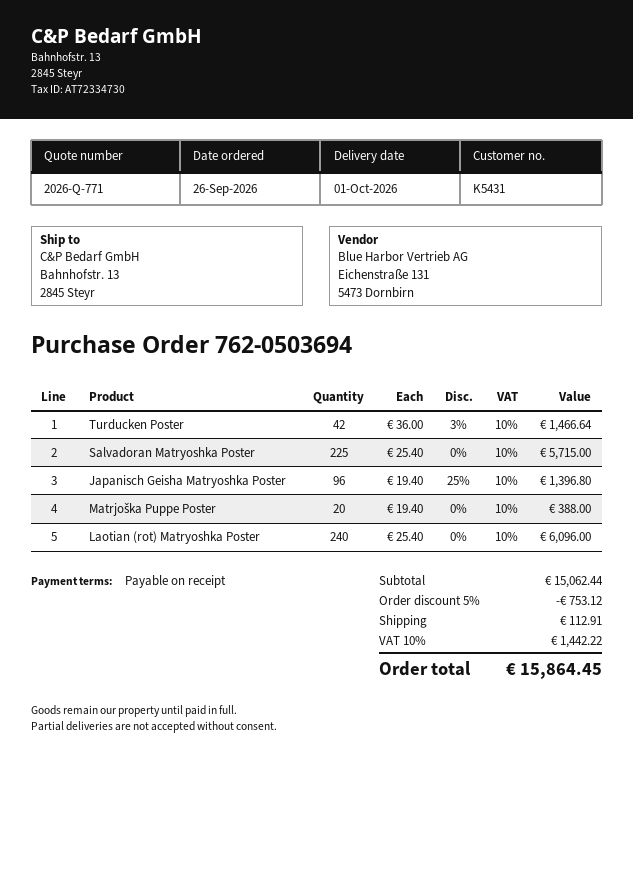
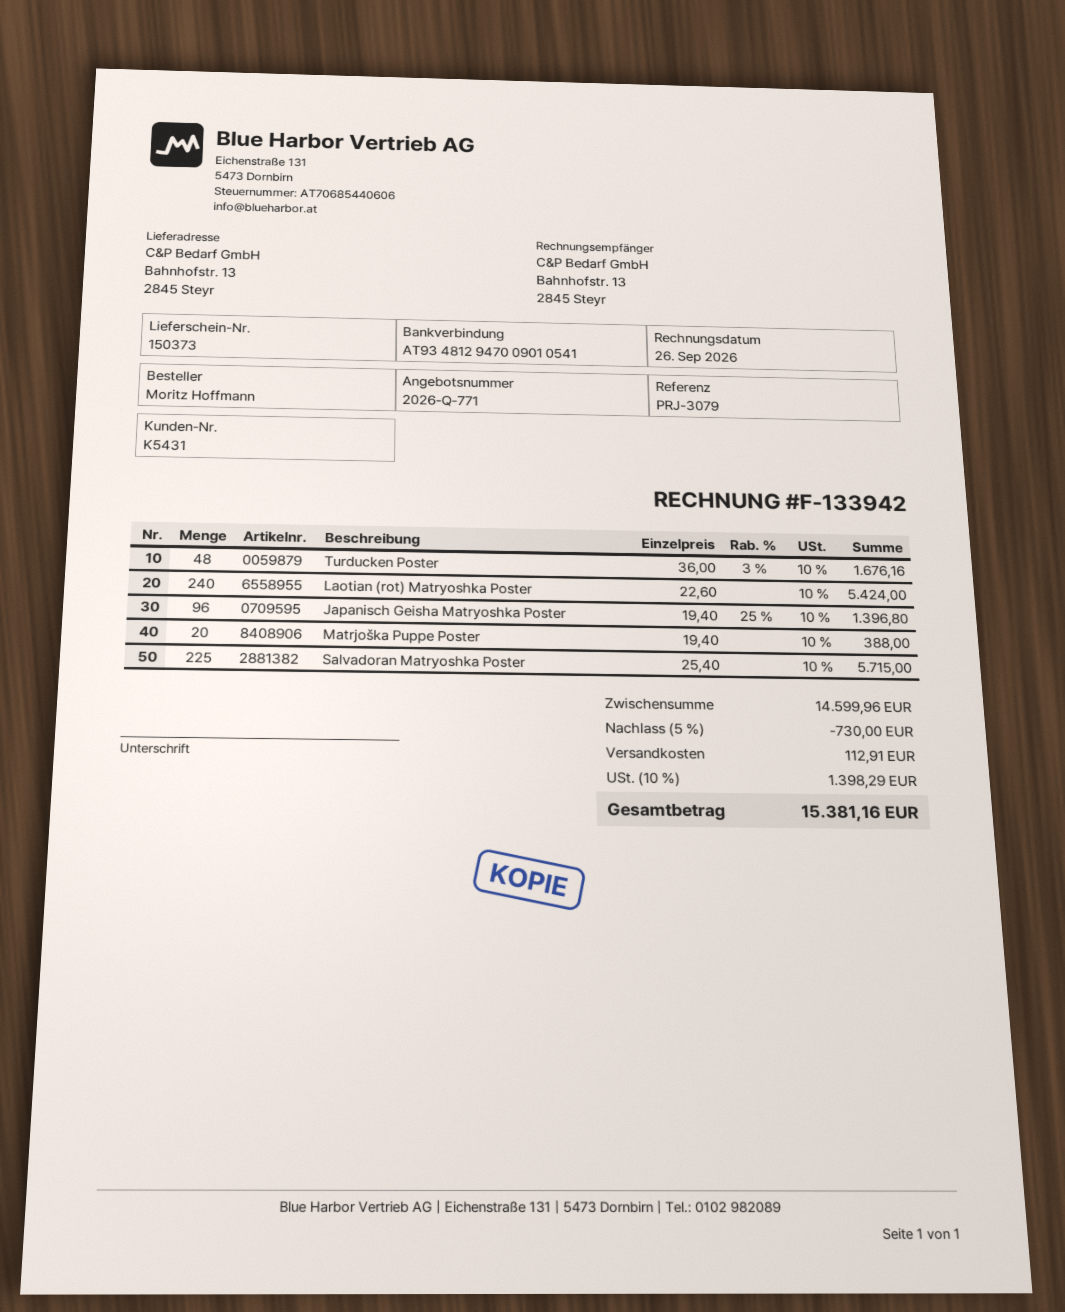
Turducken Poster: 42 x 36.00 - 3% = 1466.64 -> 48 x 36.00 - 3% = 1676.16
Laotian (rot) Matryoshka Poster: 240 x 25.40 = 6096.00 -> 240 x 22.60 = 5424.00
subtotal: 15062.44 -> 14599.96
discount: 5% = 753.12 -> 5% = 730.00
tax: 10% = 1442.22 -> 10% = 1398.29
total: 15864.45 -> 15381.16

